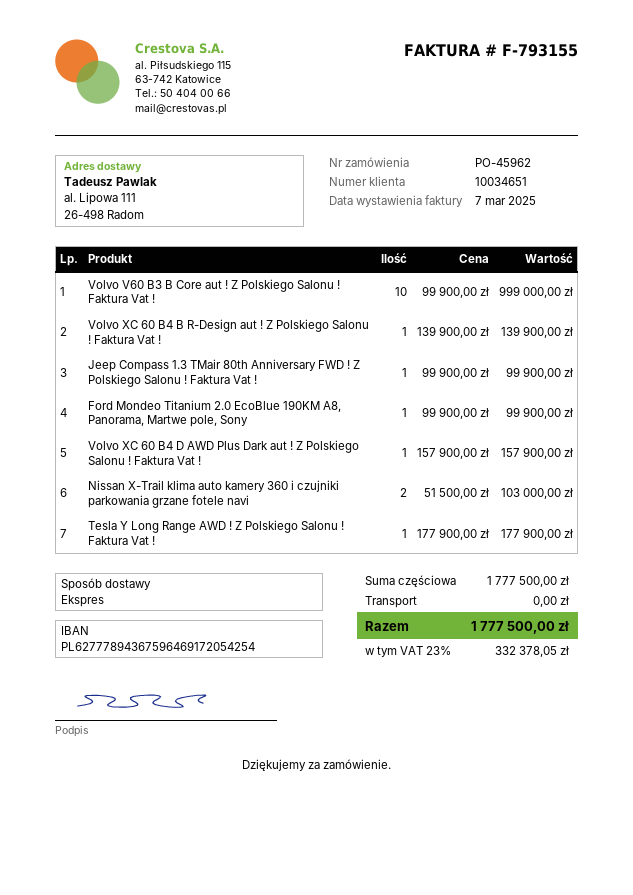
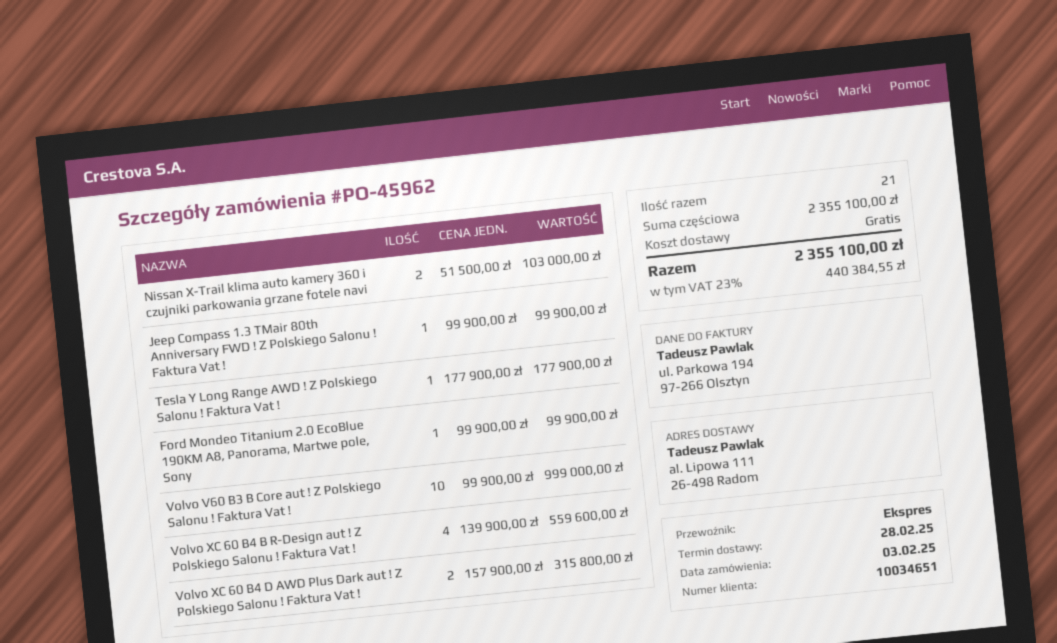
Volvo XC 60 B4 B R-Design aut ! Z Polskiego Salonu ! Faktura Vat !: 1 x 139900.00 = 139900.00 -> 4 x 139900.00 = 559600.00
Volvo XC 60 B4 D AWD Plus Dark aut ! Z Polskiego Salonu ! Faktura Vat !: 1 x 157900.00 = 157900.00 -> 2 x 157900.00 = 315800.00
subtotal: 1777500.00 -> 2355100.00
tax: 23% = 332378.05 -> 23% = 440384.55
total: 1777500.00 -> 2355100.00

